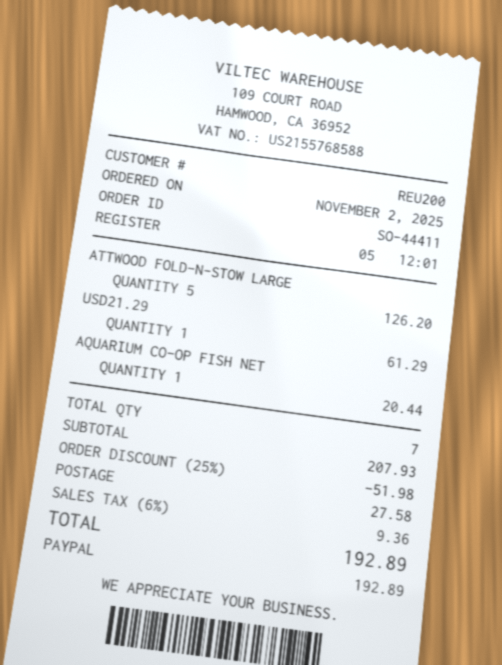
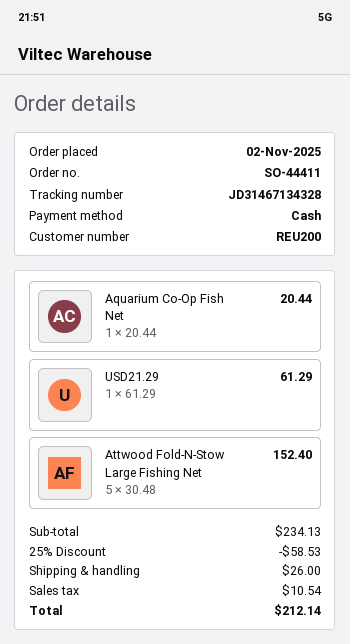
payment method: PayPal -> cash
ATTWOOD FOLD-N-STOW LARGE: 5 for 126.20 -> 5 for 152.40
subtotal: 207.93 -> 234.13
discount: 25% = 51.98 -> 25% = 58.53
shipping: 27.58 -> 26.00
tax: 9.36 -> 10.54
total: 192.89 -> 212.14

